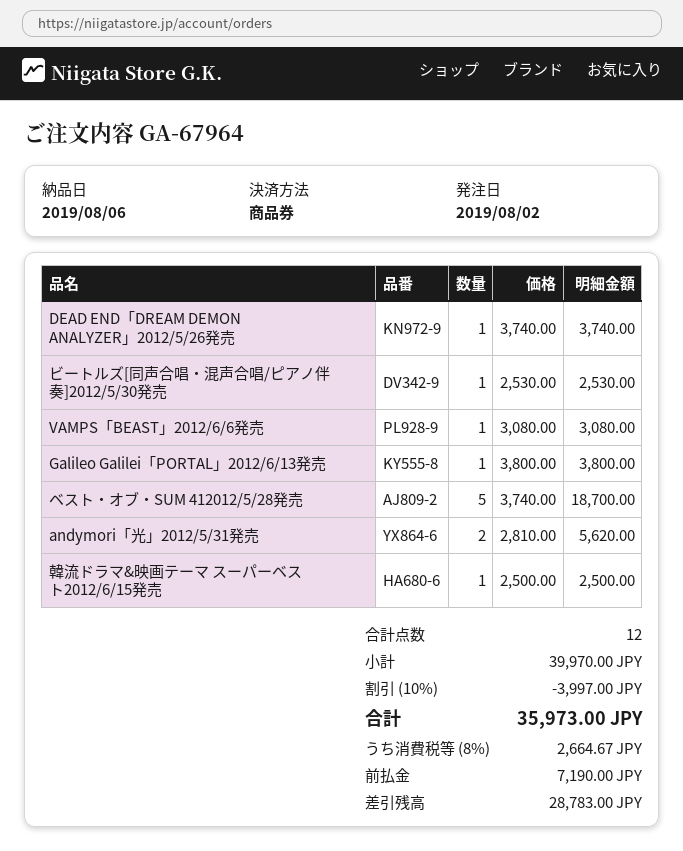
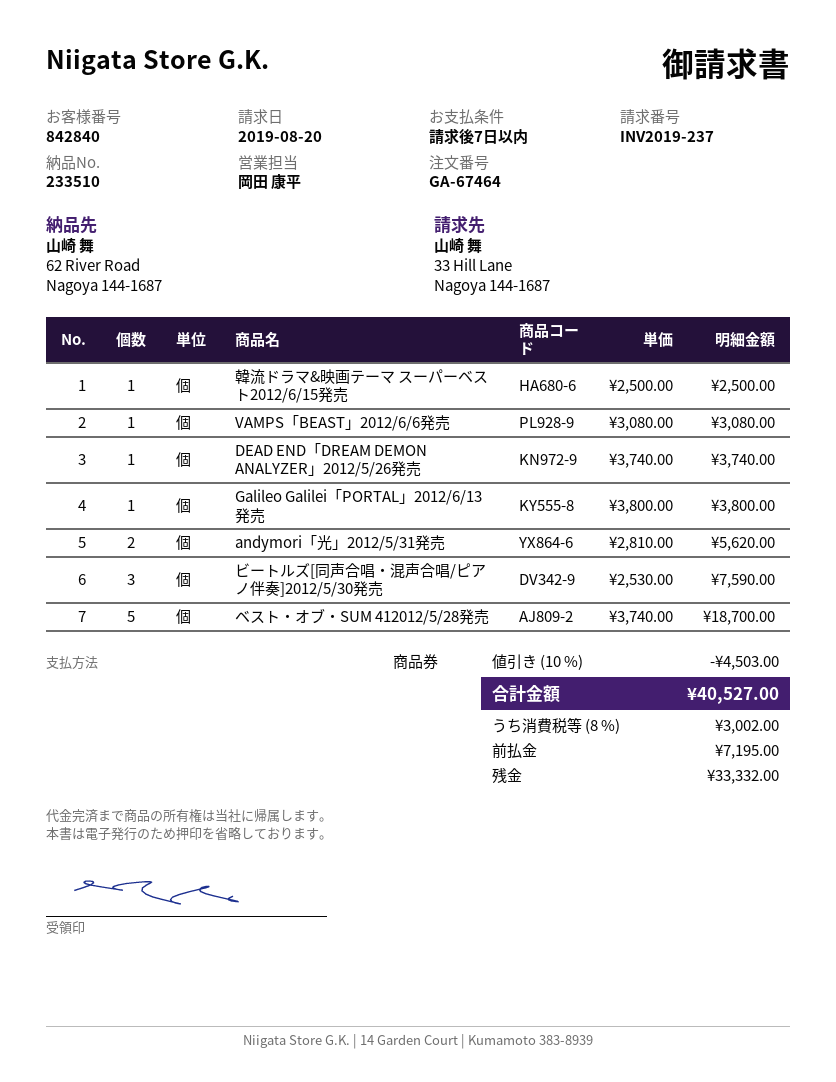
order number: GA-67964 -> GA-67464
ビートルズ[同声合唱・混声合唱/ピアノ伴奏]2012/5/30発売: 1 x 2530.00 = 2530.00 -> 3 x 2530.00 = 7590.00
discount: 10% = 3997.00 -> 10% = 4503.00
tax: 8% = 2664.67 -> 8% = 3002.00
total: 35973.00 -> 40527.00
deposit: 7190.00 -> 7195.00
balance: 28783.00 -> 33332.00

